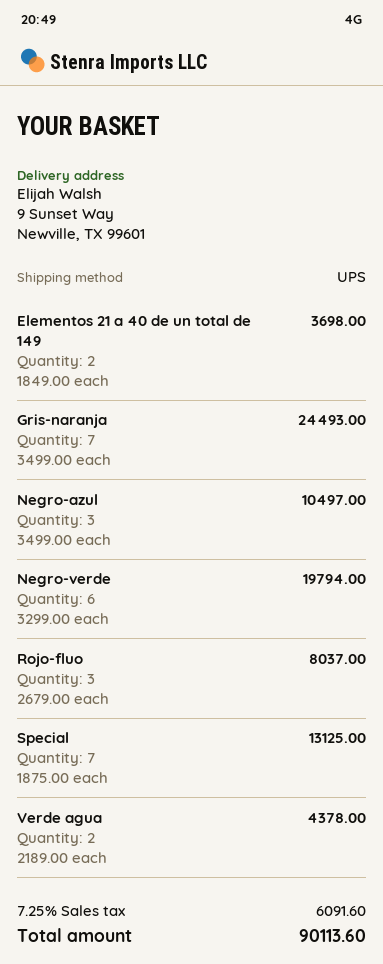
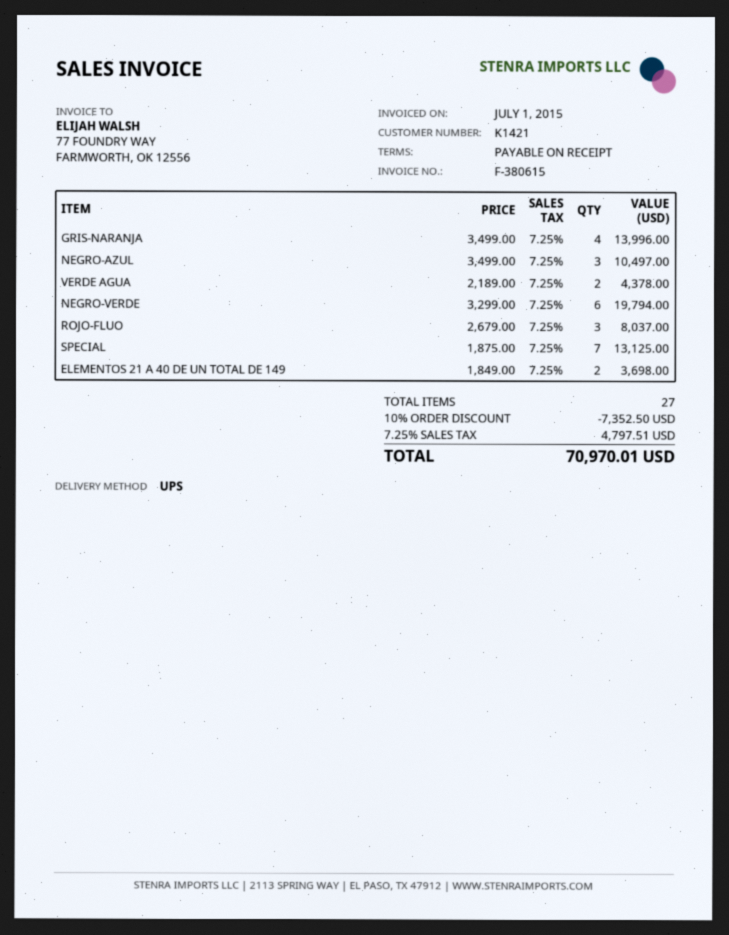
Gris-naranja: 7 x 3499.00 = 24493.00 -> 4 x 3499.00 = 13996.00
discount: none -> 10% = 7352.50
tax: 7.25% = 6091.60 -> 7.25% = 4797.51
total: 90113.60 -> 70970.01

